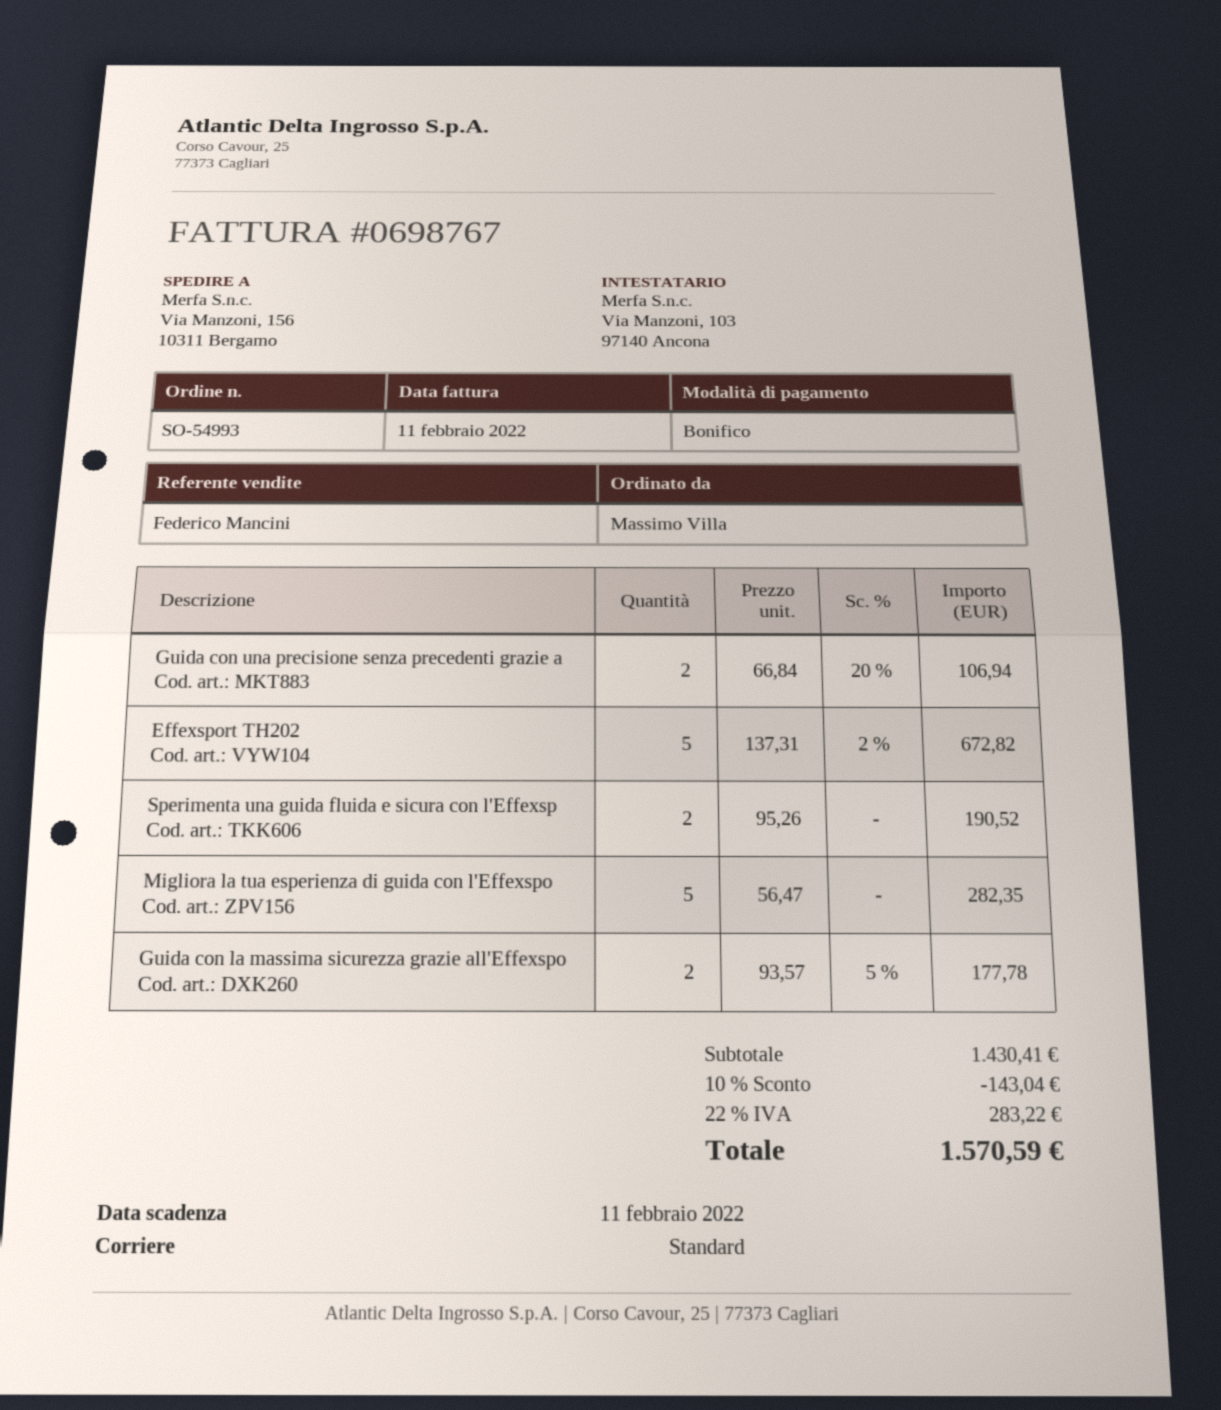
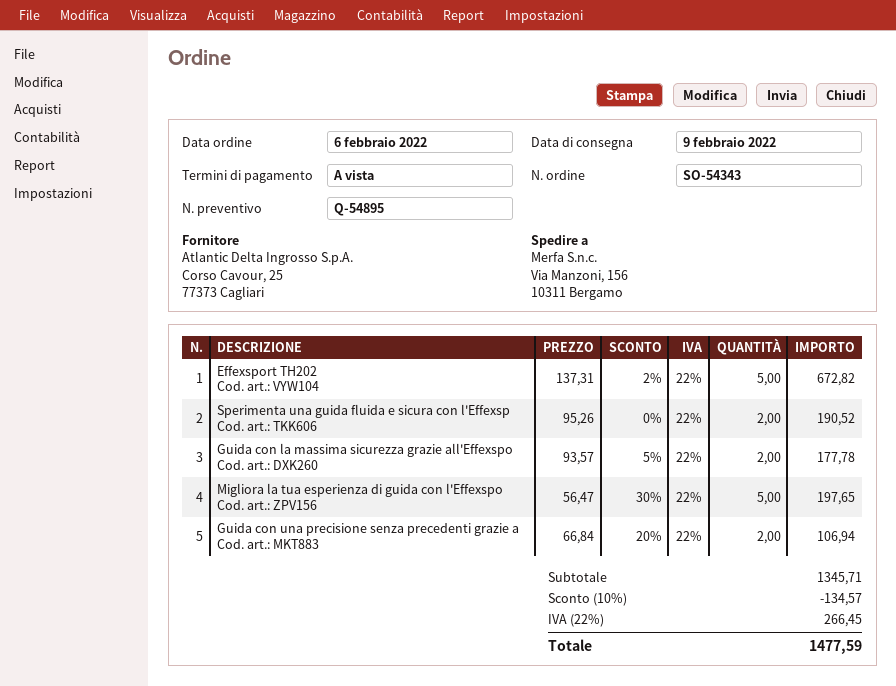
order number: SO-54993 -> SO-54343
Migliora la tua esperienza di guida con l'Effexspo: 5 x 56.47 = 282.35 -> 5 x 56.47 - 30% = 197.65
subtotal: 1430.41 -> 1345.71
discount: 10% = 143.04 -> 10% = 134.57
tax: 22% = 283.22 -> 22% = 266.45
total: 1570.59 -> 1477.59

